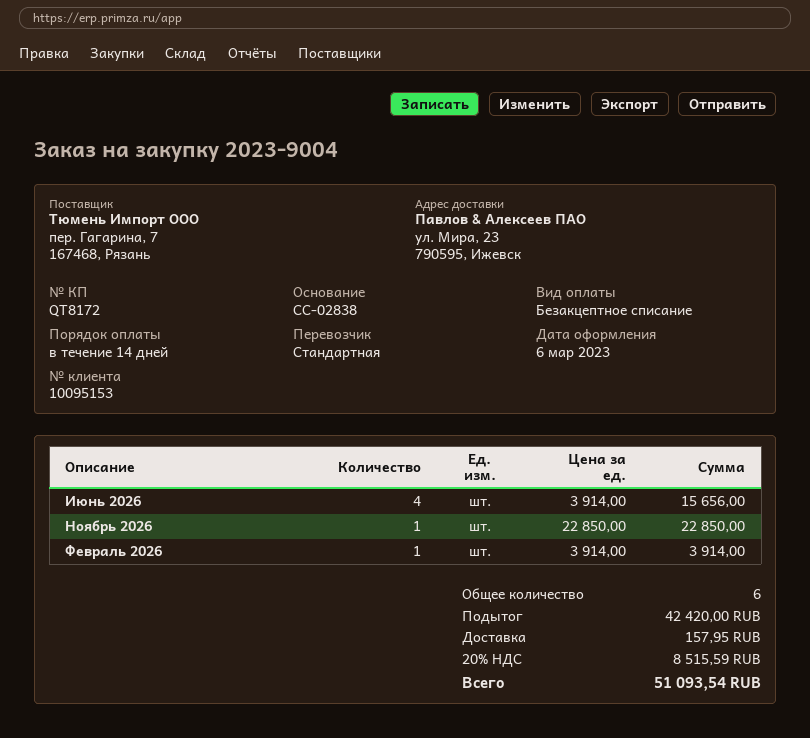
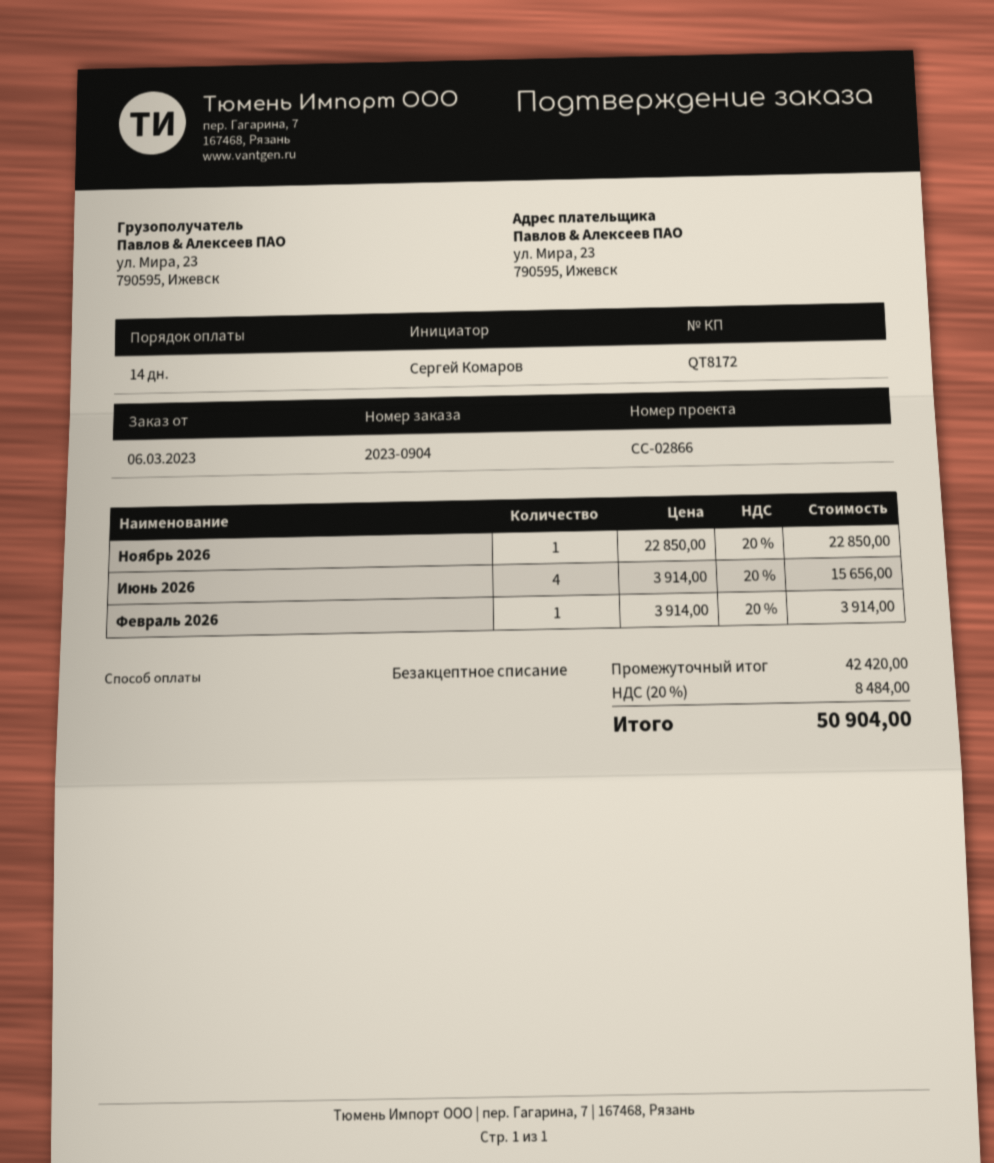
order number: 2023-9004 -> 2023-0904
reference: CC-02838 -> CC-02866
shipping: 157.95 -> none
tax: 20% = 8515.59 -> 20% = 8484.00
total: 51093.54 -> 50904.00

